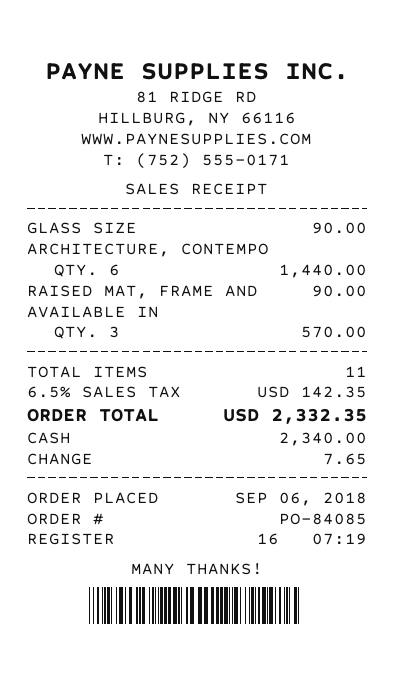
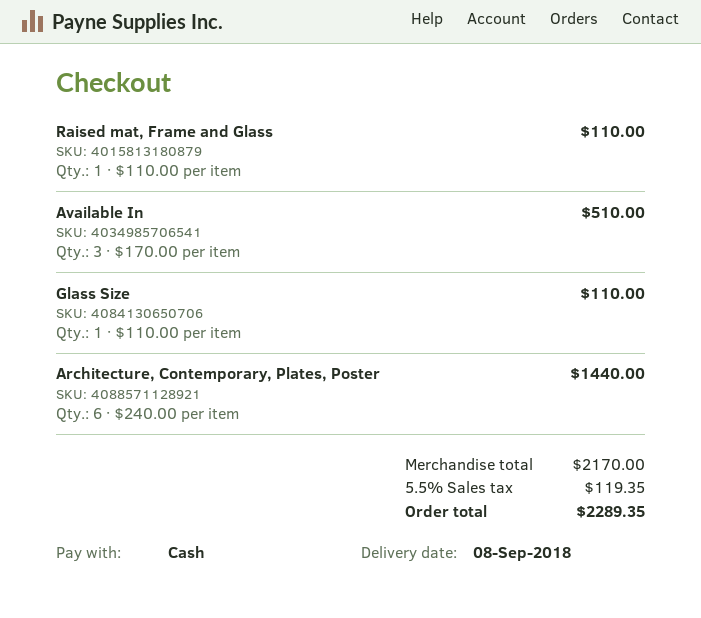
GLASS SIZE: 1 for 90.00 -> 1 for 110.00
RAISED MAT, FRAME AND: 1 for 90.00 -> 1 for 110.00
AVAILABLE IN: 3 for 570.00 -> 3 for 510.00
tax: 6.5% = 142.35 -> 5.5% = 119.35
total: 2332.35 -> 2289.35

